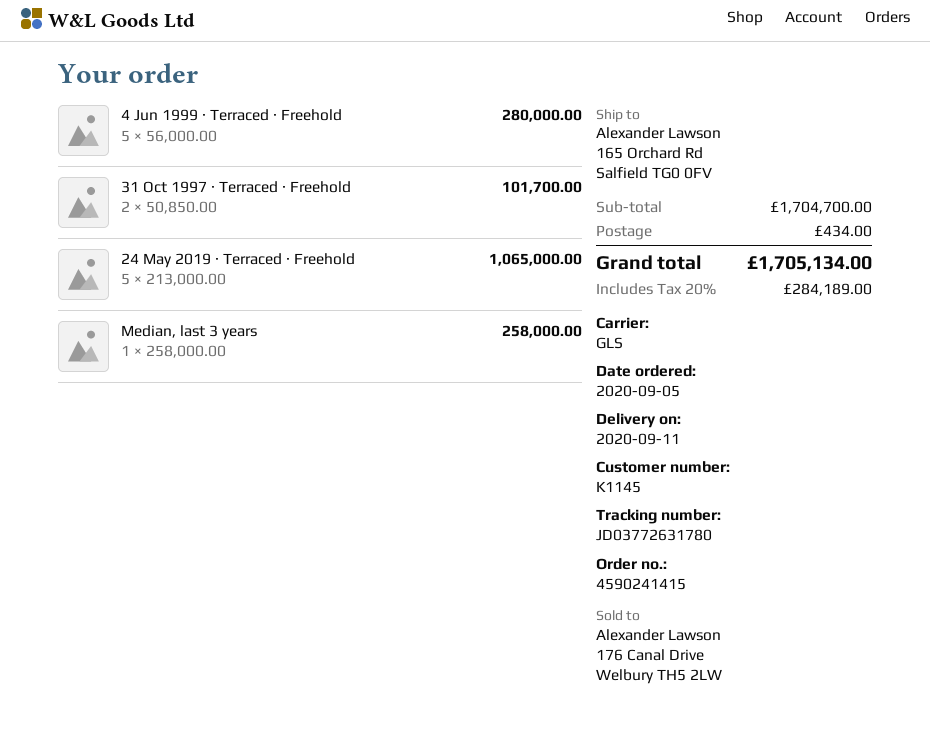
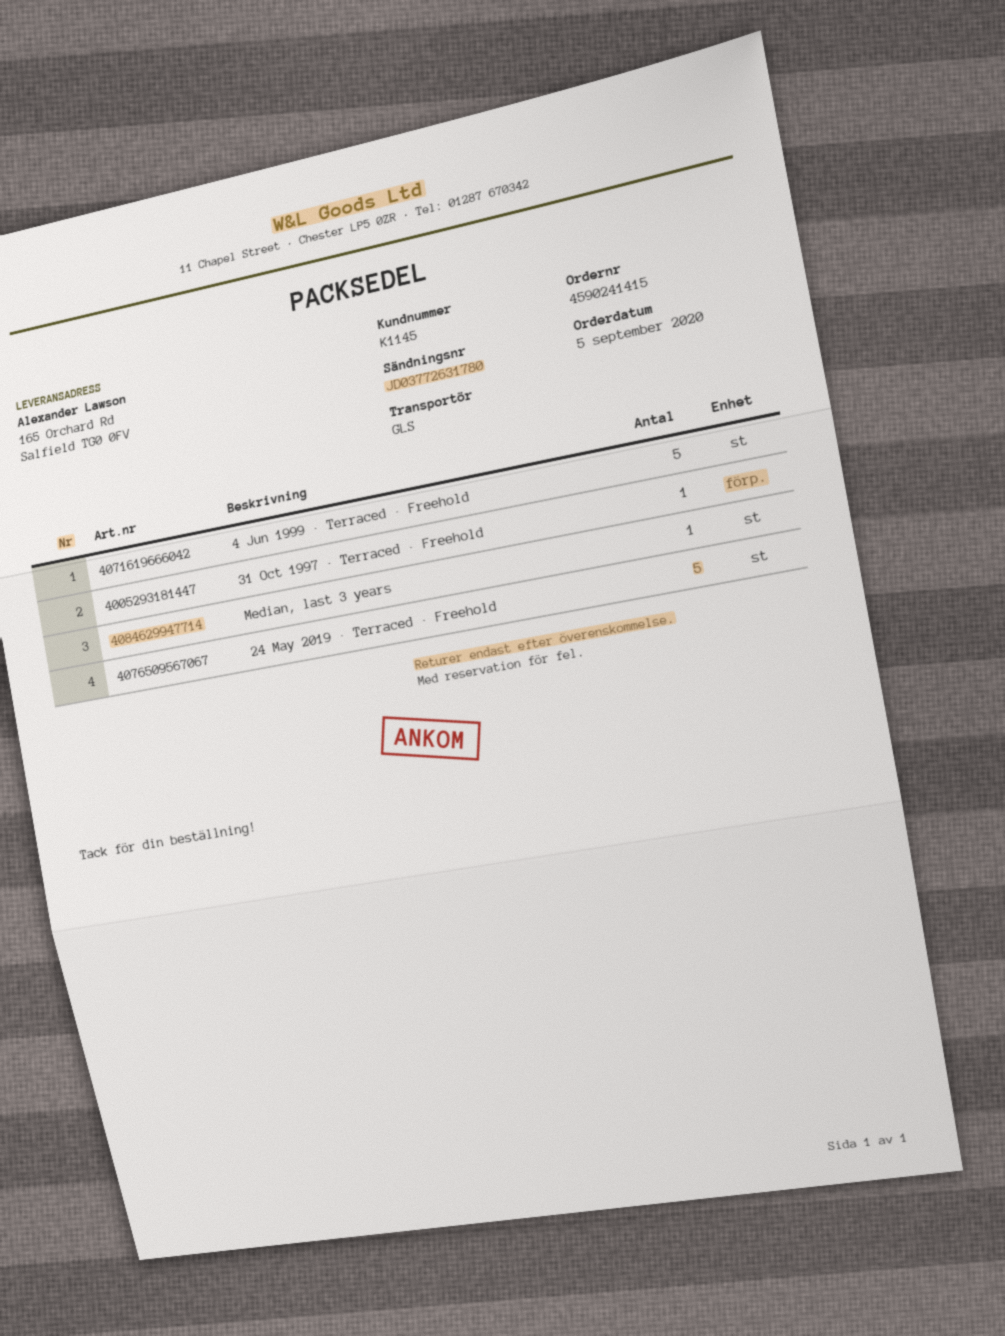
31 Oct 1997 · Terraced · Freehold: 2 -> 1

